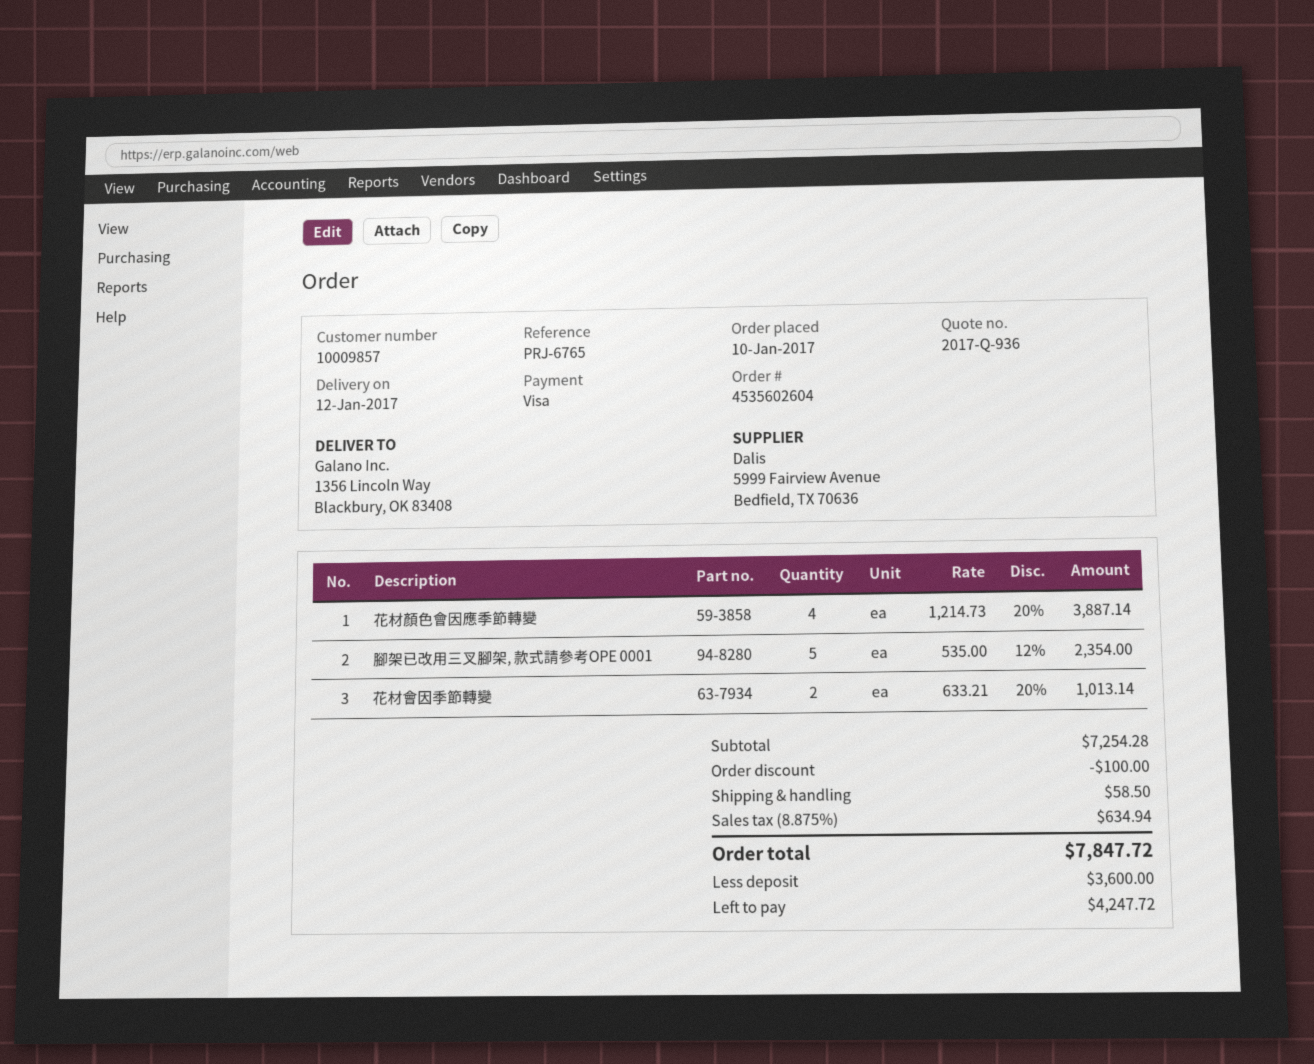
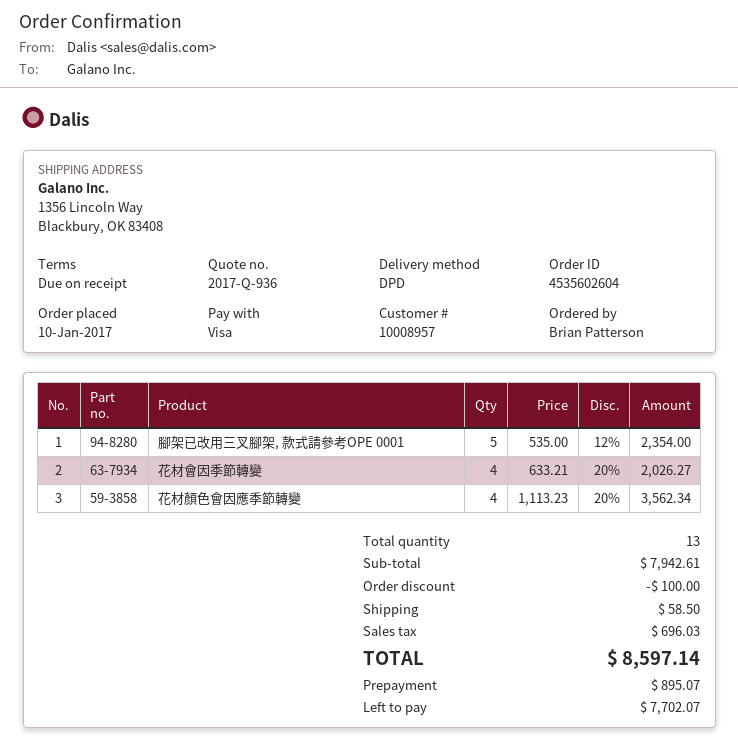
customer number: 10009857 -> 10008957
花材顏色會因應季節轉變: 4 x 1214.73 - 20% = 3887.14 -> 4 x 1113.23 - 20% = 3562.34
花材會因季節轉變: 2 x 633.21 - 20% = 1013.14 -> 4 x 633.21 - 20% = 2026.27
subtotal: 7254.28 -> 7942.61
tax: 634.94 -> 696.03
total: 7847.72 -> 8597.14
deposit: 3600.00 -> 895.07
balance: 4247.72 -> 7702.07

